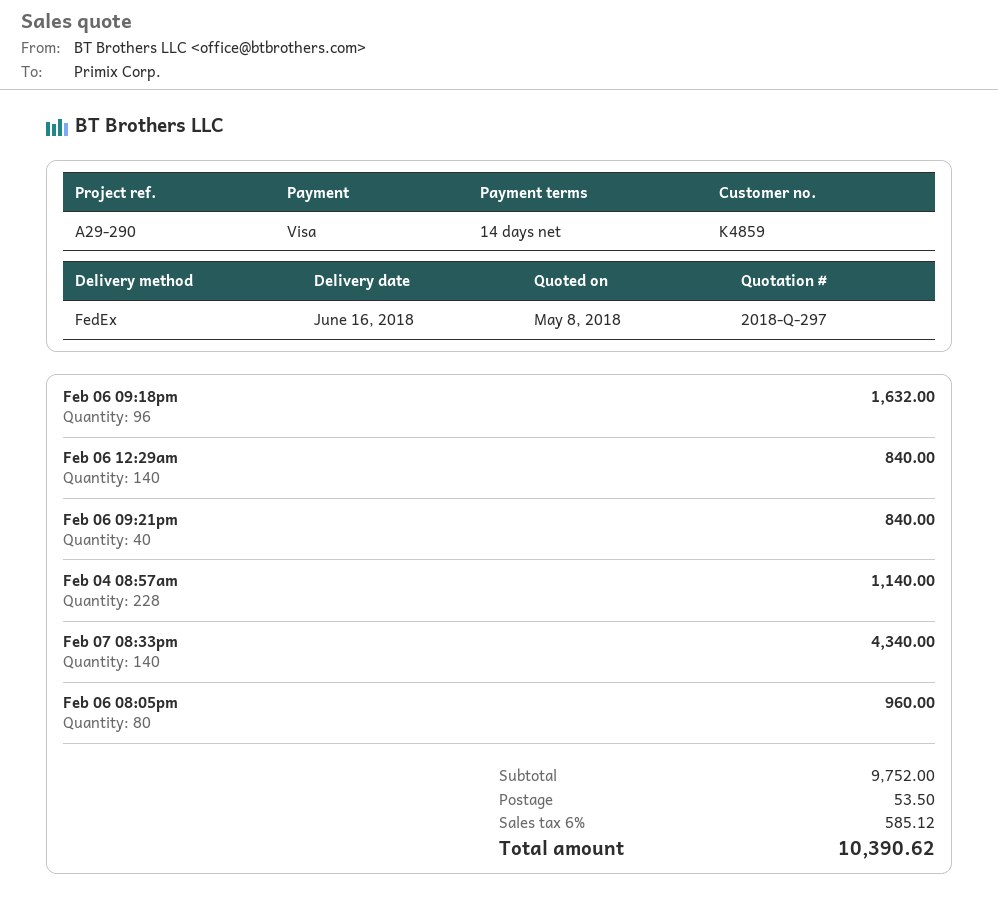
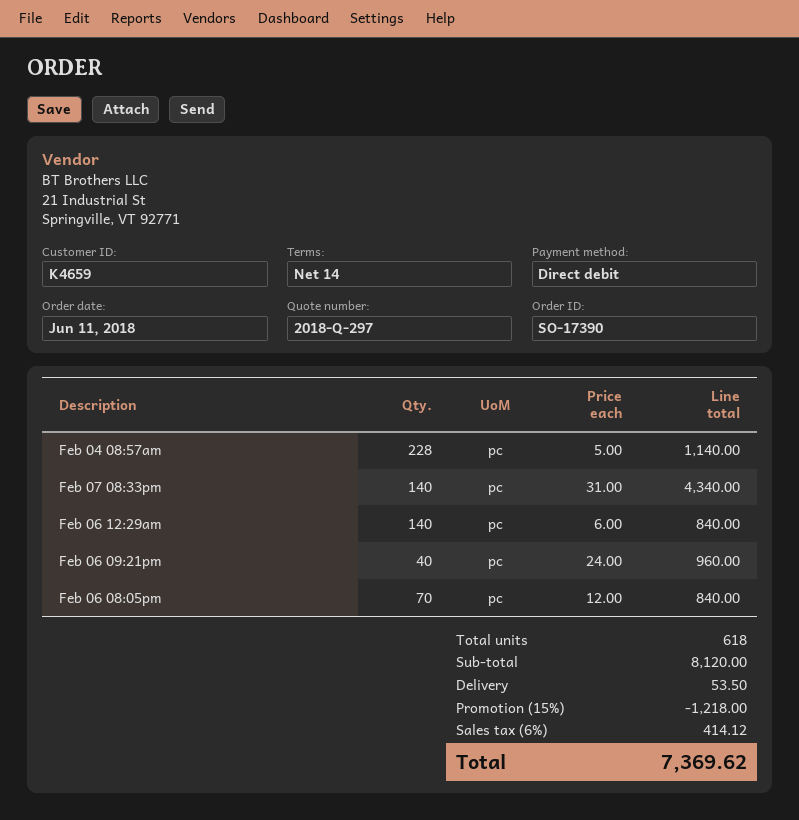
customer number: K4859 -> K4659
payment method: Visa -> direct debit
Feb 06 09:18pm: 96 for 1632.00 -> none
Feb 06 09:21pm: 40 for 840.00 -> 40 for 960.00
Feb 06 08:05pm: 80 for 960.00 -> 70 for 840.00
subtotal: 9752.00 -> 8120.00
discount: none -> 15% = 1218.00
tax: 6% = 585.12 -> 6% = 414.12
total: 10390.62 -> 7369.62

